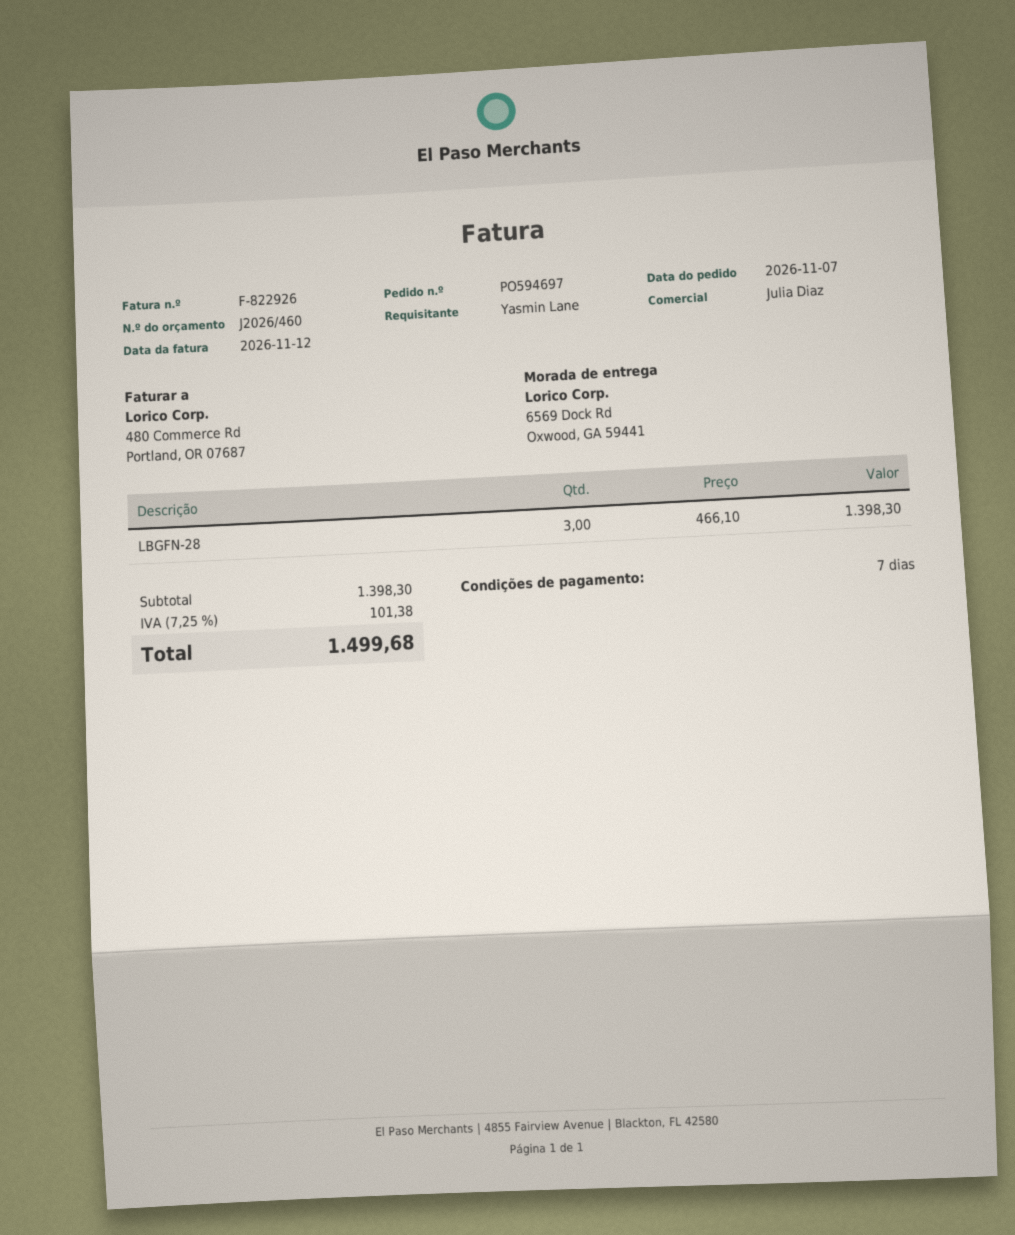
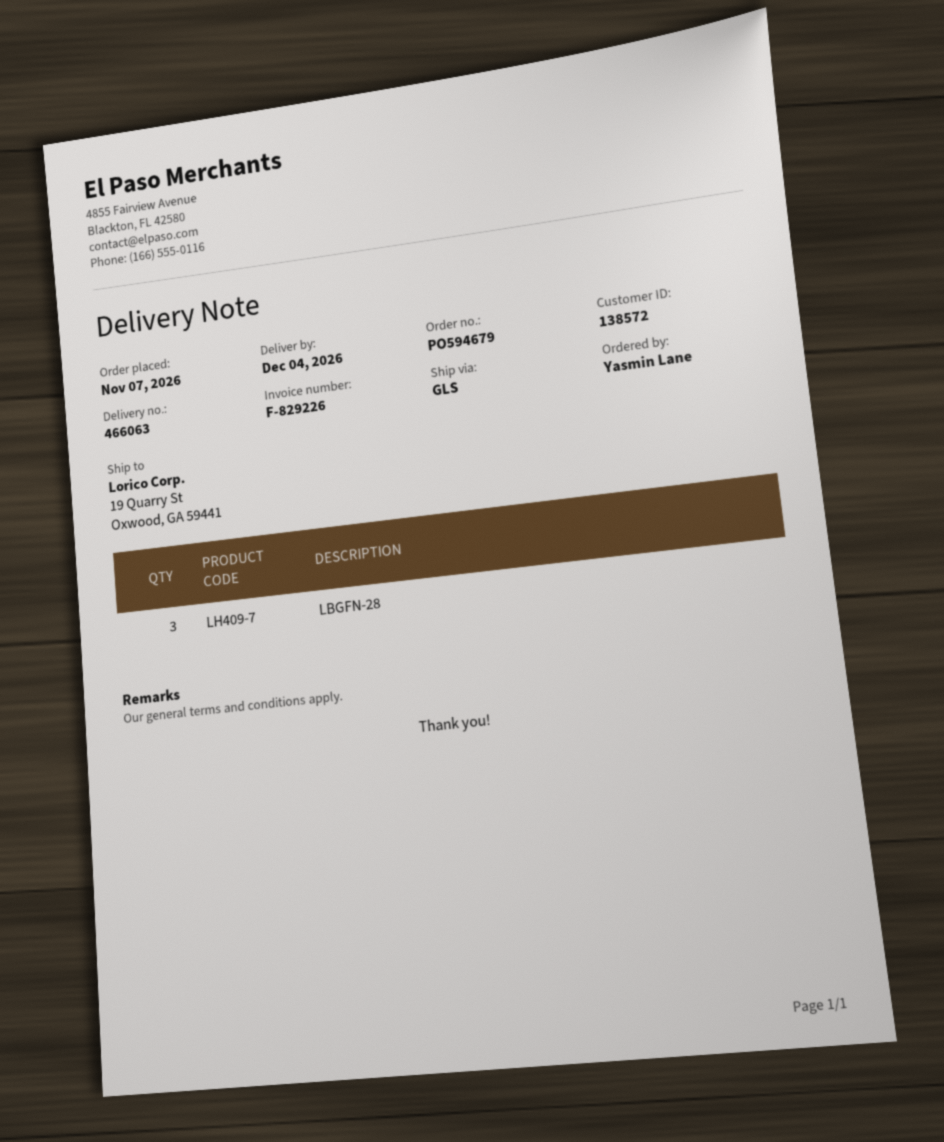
order number: PO594697 -> PO594679
invoice number: F-822926 -> F-829226
ship to: 6569 Dock Rd, Oxwood, GA 59441 -> 19 Quarry St, Oxwood, GA 59441

